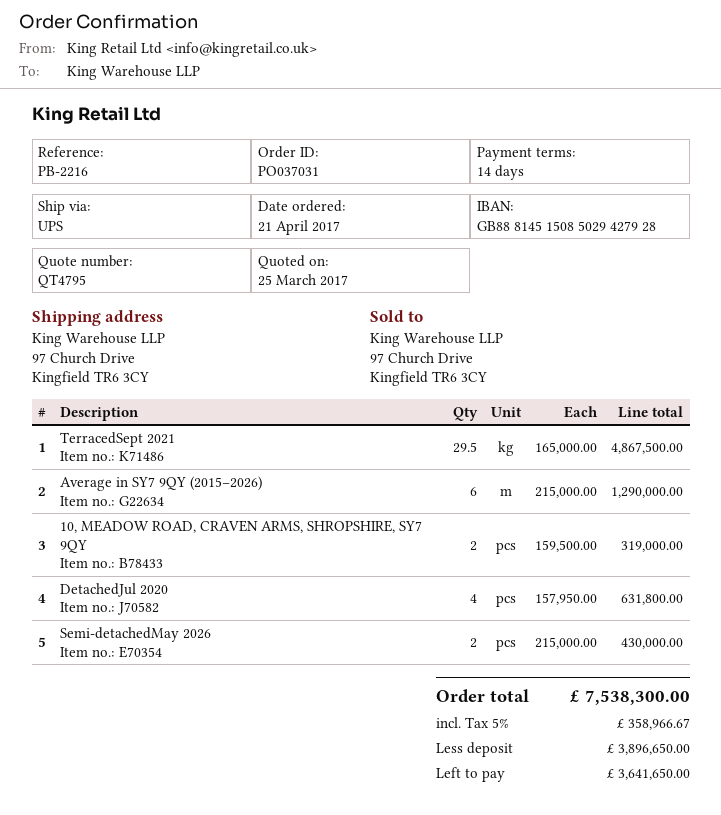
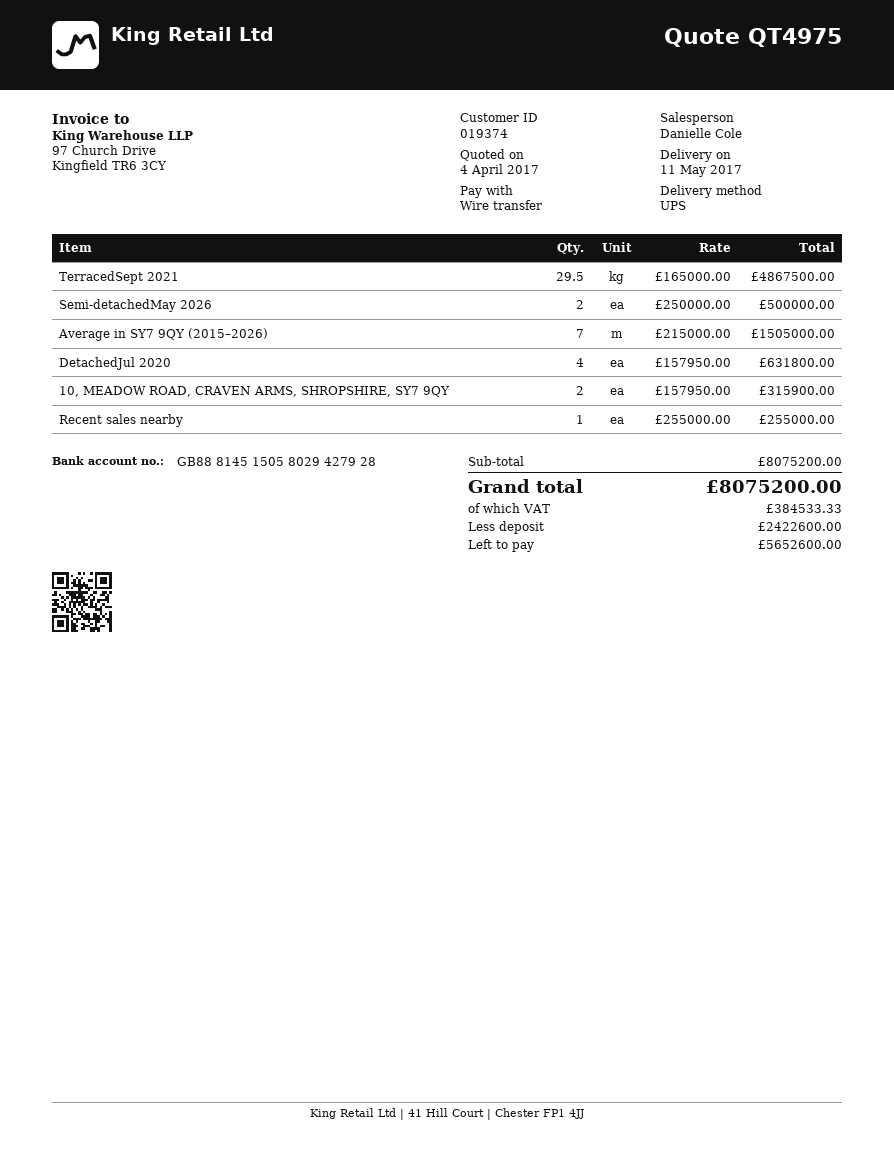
quote number: QT4795 -> QT4975
quote date: 2017-03-25 -> 2017-04-04
bank account: GB88814515085029427928 -> GB88814515058029427928
Average in SY7 9QY (2015–2026): 6 x 215000.00 = 1290000.00 -> 7 x 215000.00 = 1505000.00
10, MEADOW ROAD, CRAVEN ARMS, SHROPSHIRE, SY7 9QY: 2 x 159500.00 = 319000.00 -> 2 x 157950.00 = 315900.00
Semi-detachedMay 2026: 2 x 215000.00 = 430000.00 -> 2 x 250000.00 = 500000.00
Recent sales nearby: none -> 1 x 255000.00 = 255000.00
tax: 358966.67 -> 384533.33
total: 7538300.00 -> 8075200.00
deposit: 3896650.00 -> 2422600.00
balance: 3641650.00 -> 5652600.00

